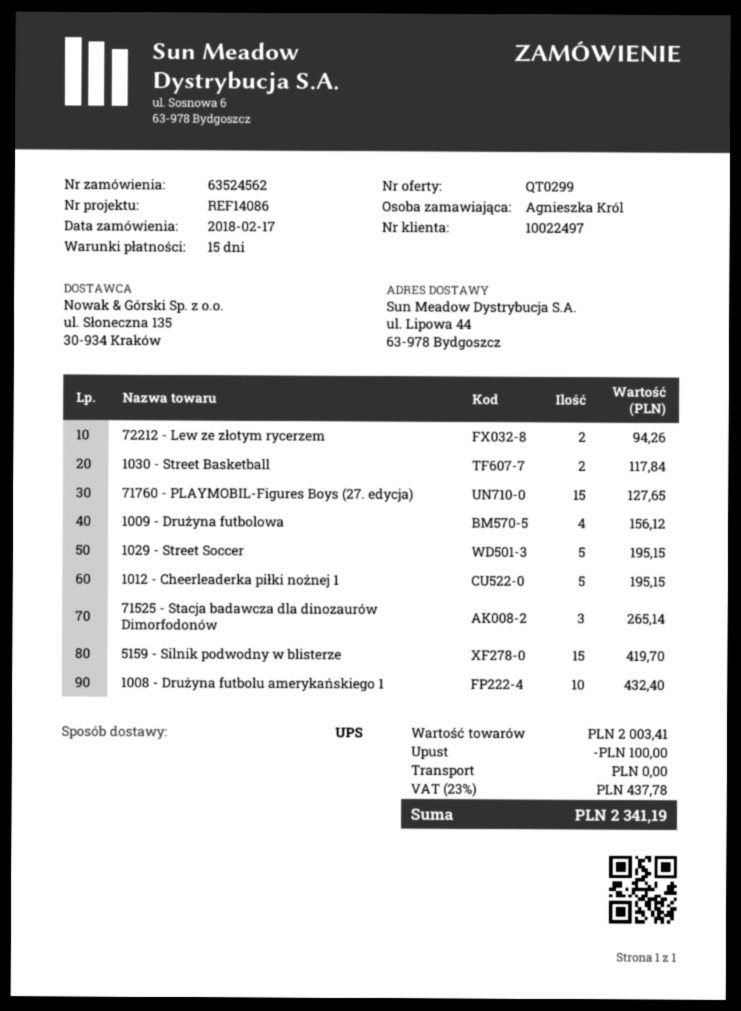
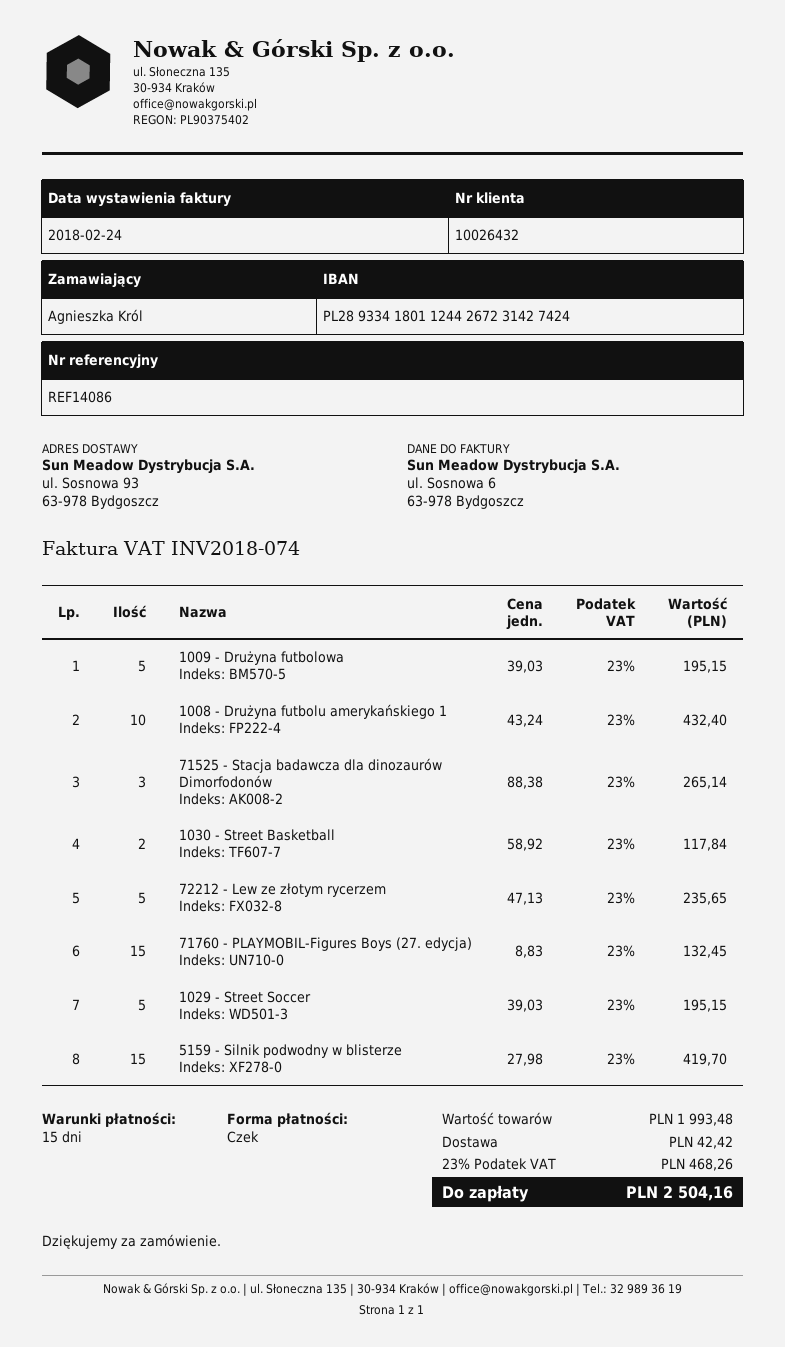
customer number: 10022497 -> 10026432
ship to: ul. Lipowa 44, 63-978 Bydgoszcz -> ul. Sosnowa 93, 63-978 Bydgoszcz
72212 - Lew ze złotym rycerzem: 2 for 94.26 -> 5 for 235.65
71760 - PLAYMOBIL-Figures Boys (27. edycja): 15 for 127.65 -> 15 for 132.45
1009 - Drużyna futbolowa: 4 for 156.12 -> 5 for 195.15
1012 - Cheerleaderka piłki nożnej 1: 5 for 195.15 -> none
subtotal: 2003.41 -> 1993.48
discount: 100.00 -> none
shipping: 0.00 -> 42.42
tax: 23% = 437.78 -> 23% = 468.26
total: 2341.19 -> 2504.16

